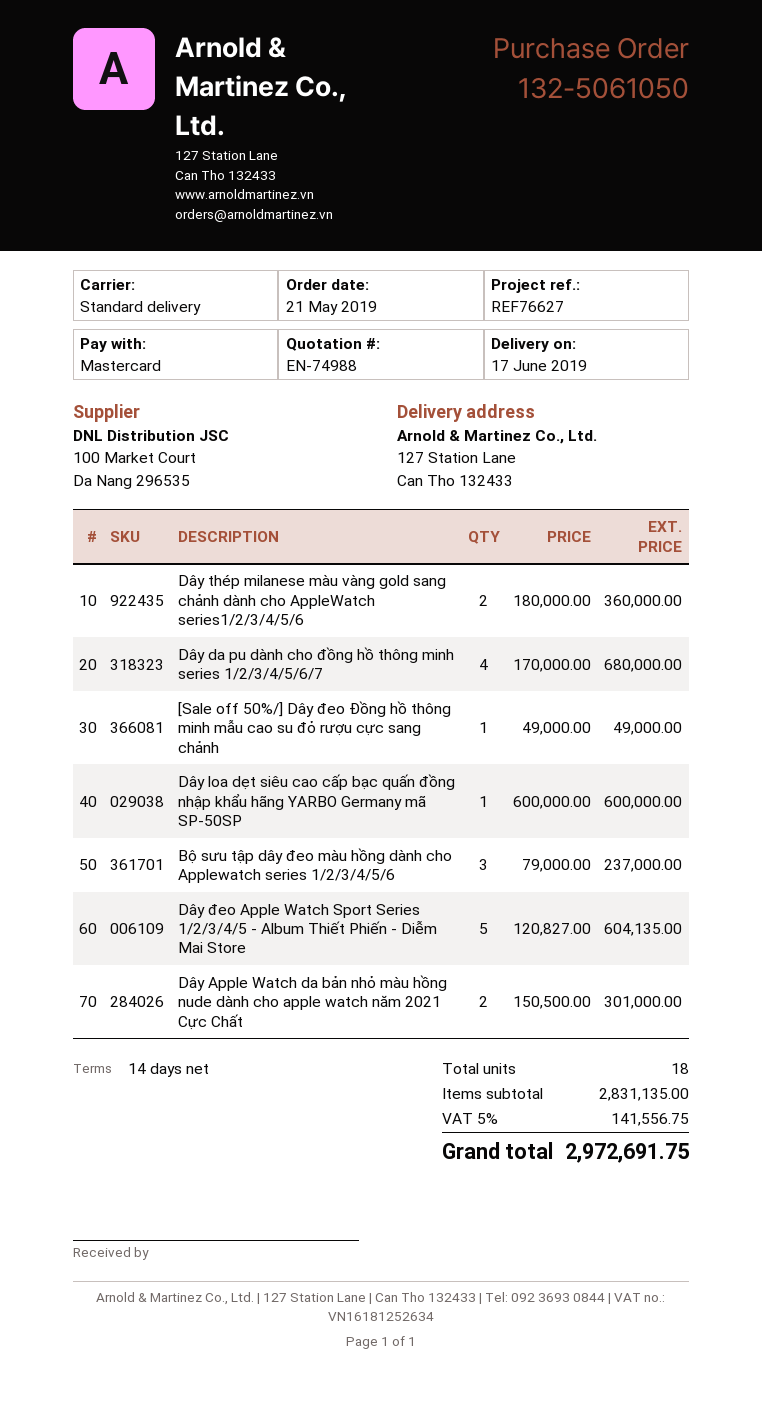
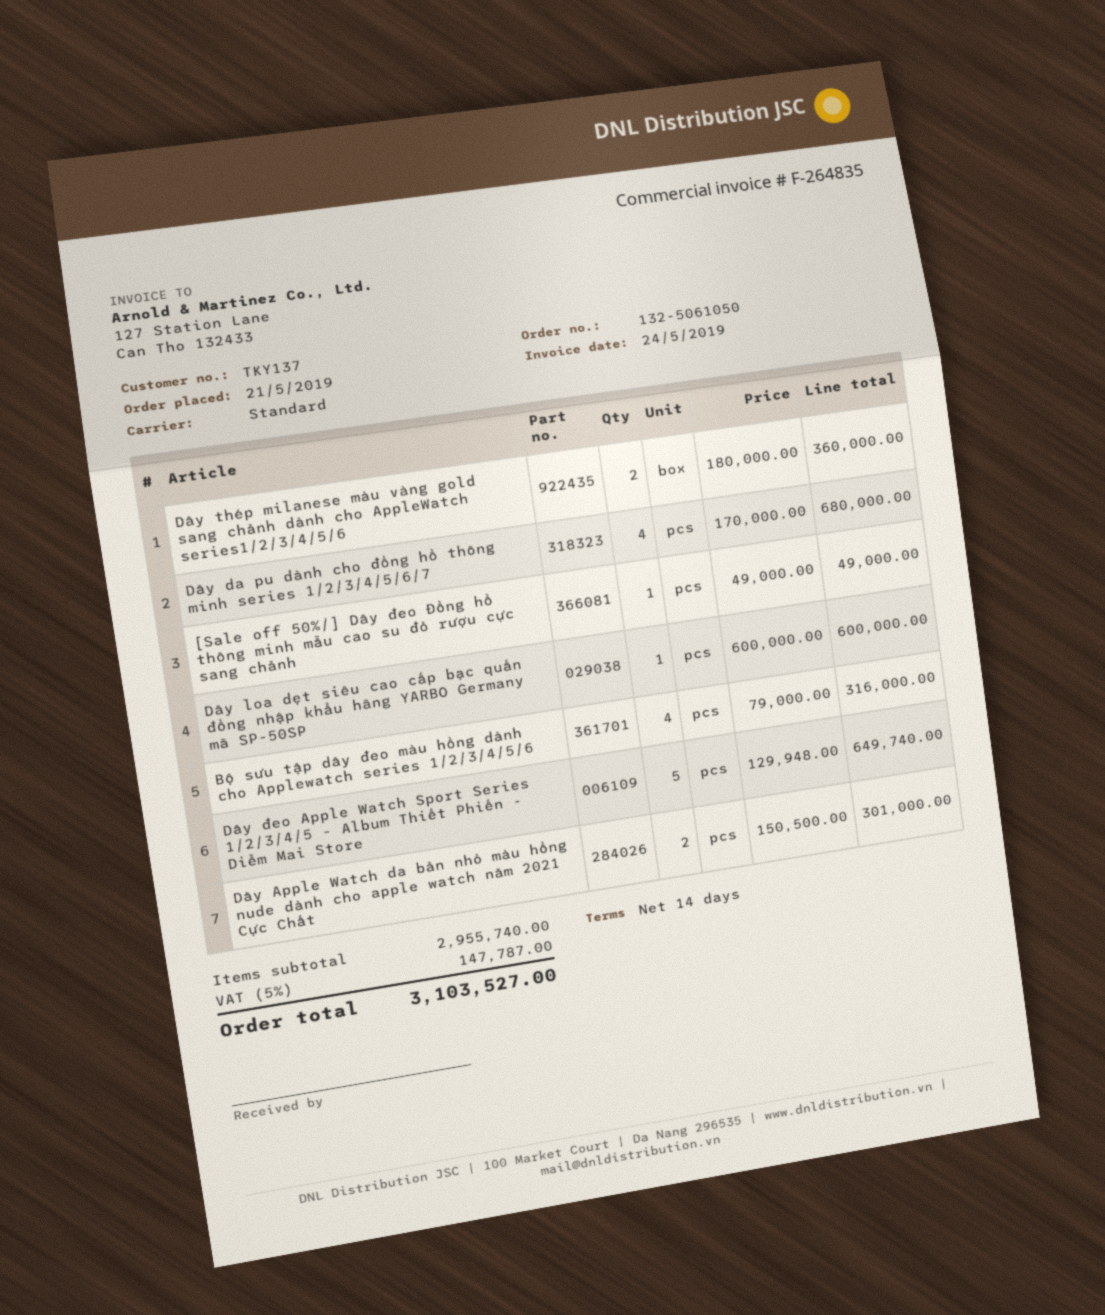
Bộ sưu tập dây đeo màu hồng dành cho Applewatch series 1/2/3/4/5/6: 3 x 79000.00 = 237000.00 -> 4 x 79000.00 = 316000.00
Dây đeo Apple Watch Sport Series 1/2/3/4/5 - Album Thiết Phiến - Diễm Mai Store: 5 x 120827.00 = 604135.00 -> 5 x 129948.00 = 649740.00
subtotal: 2831135.00 -> 2955740.00
tax: 5% = 141556.75 -> 5% = 147787.00
total: 2972691.75 -> 3103527.00

